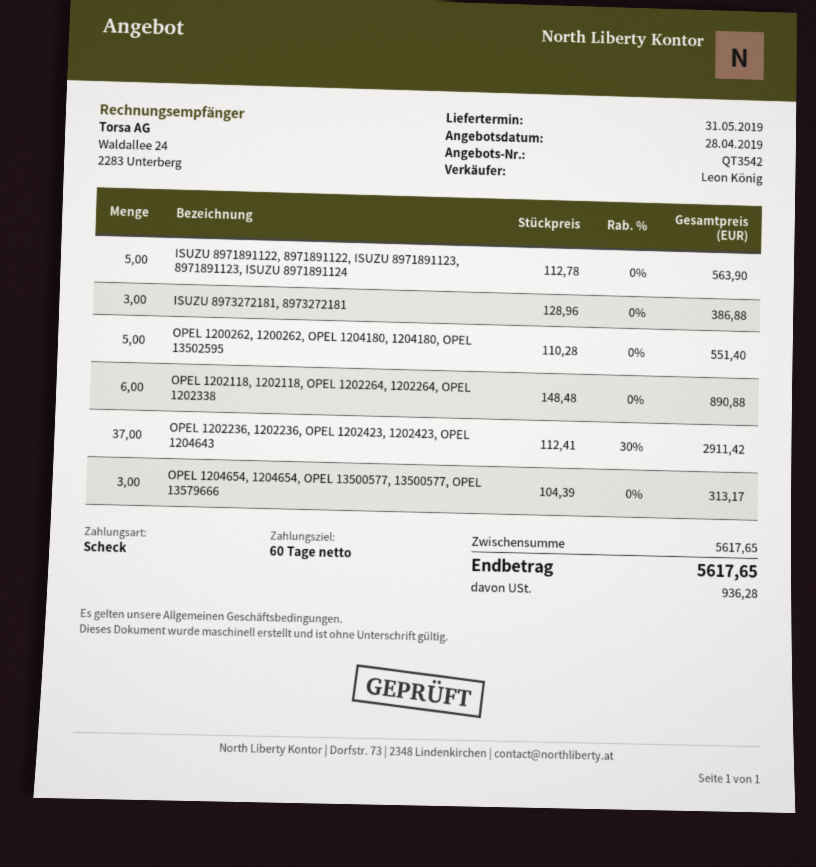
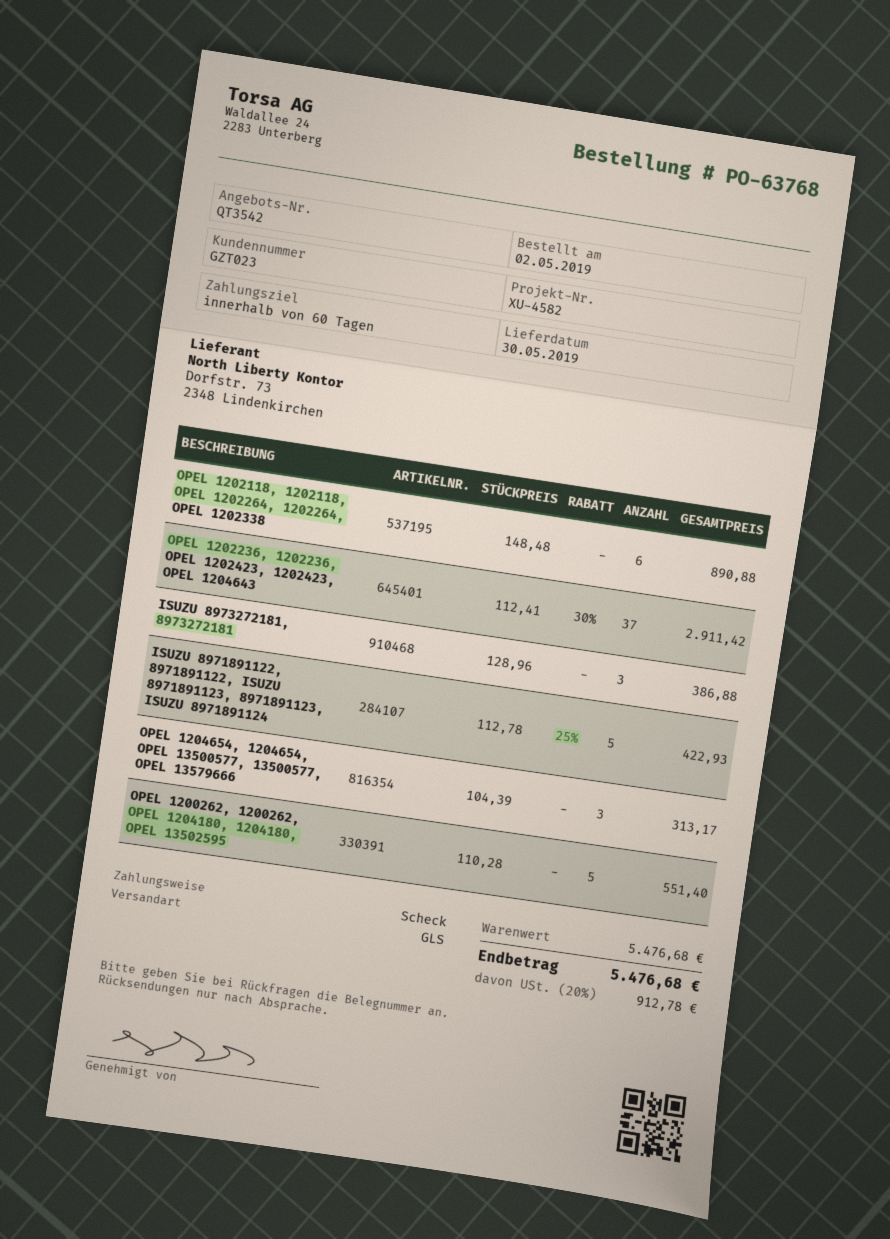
delivery date: 2019-05-31 -> 2019-05-30
ISUZU 8971891122, 8971891122, ISUZU 8971891123, 8971891123, ISUZU 8971891124: 5 x 112.78 = 563.90 -> 5 x 112.78 - 25% = 422.93
subtotal: 5617.65 -> 5476.68
tax: 936.28 -> 912.78
total: 5617.65 -> 5476.68

